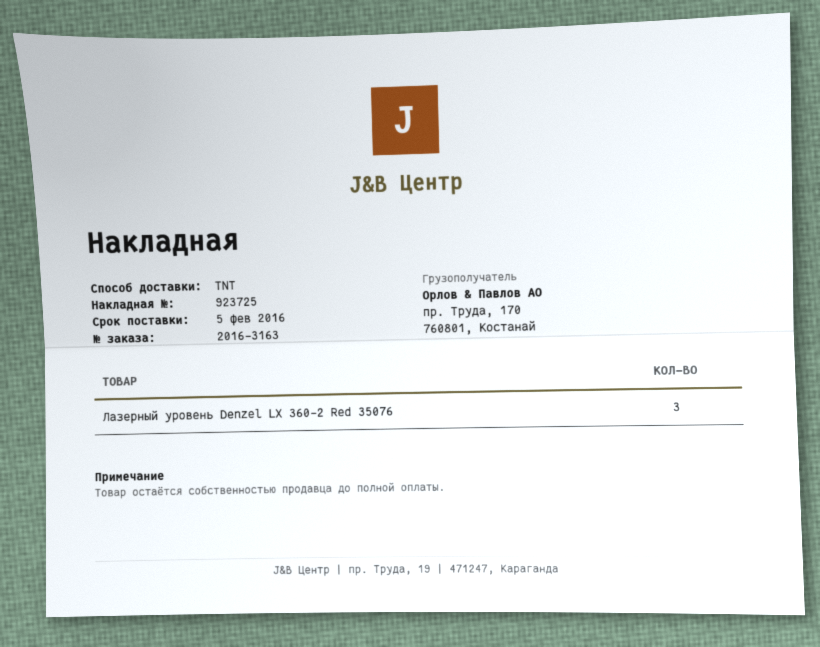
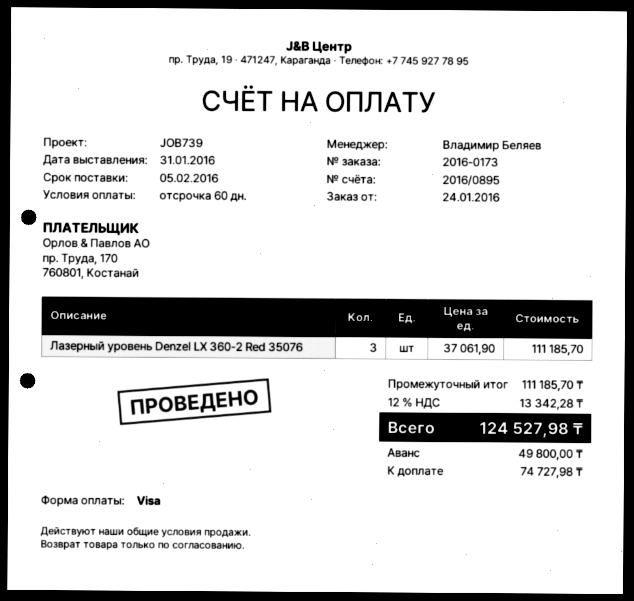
order number: 2016-3163 -> 2016-0173

